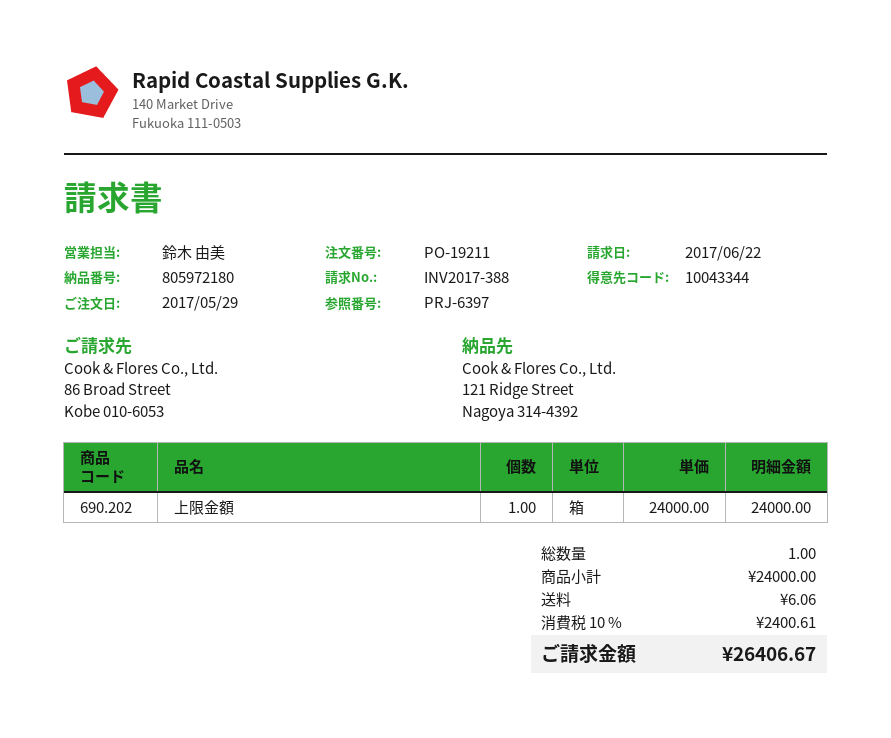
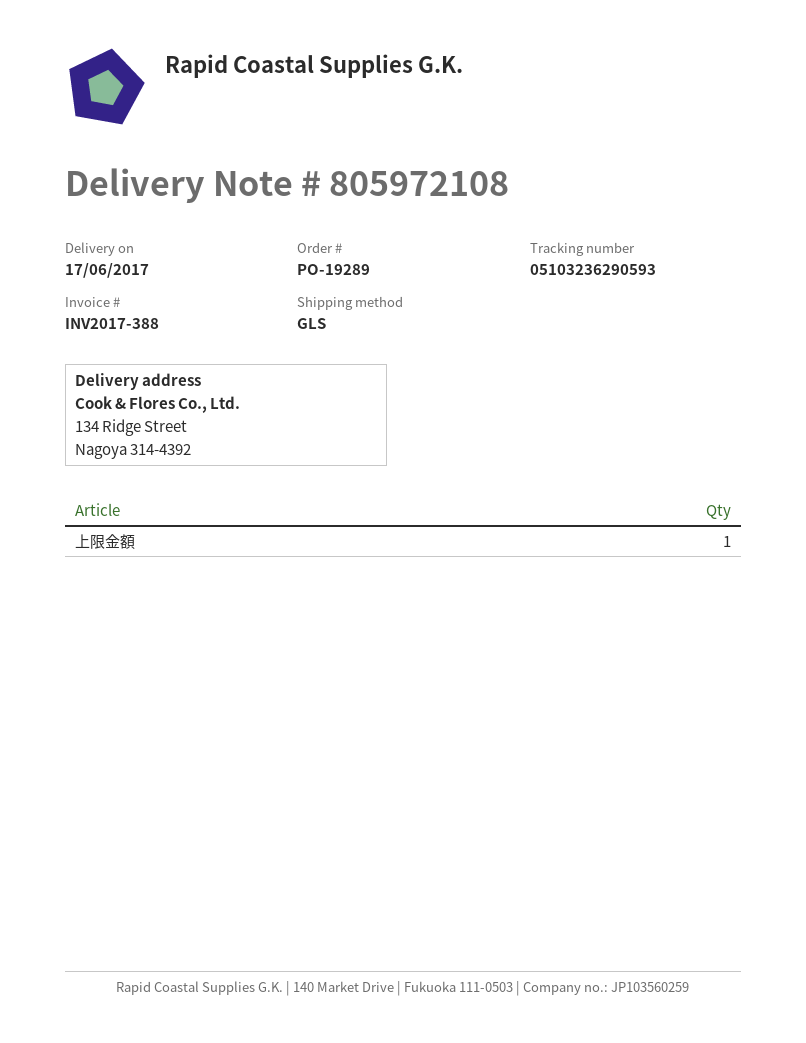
order number: PO-19211 -> PO-19289
delivery note number: 805972180 -> 805972108
ship to: 121 Ridge Street, Nagoya 314-4392 -> 134 Ridge Street, Nagoya 314-4392

